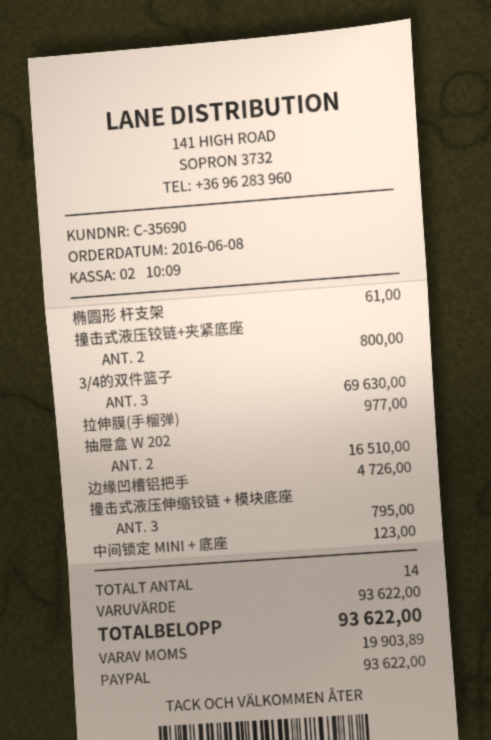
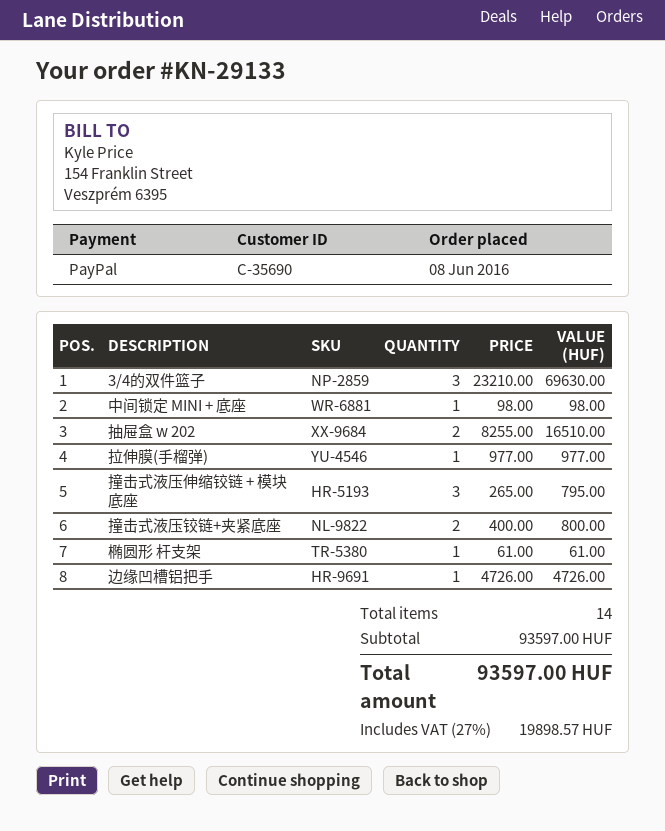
中间锁定 MINI + 底座: 1 for 123.00 -> 1 for 98.00
subtotal: 93622.00 -> 93597.00
tax: 19903.89 -> 19898.57
total: 93622.00 -> 93597.00

